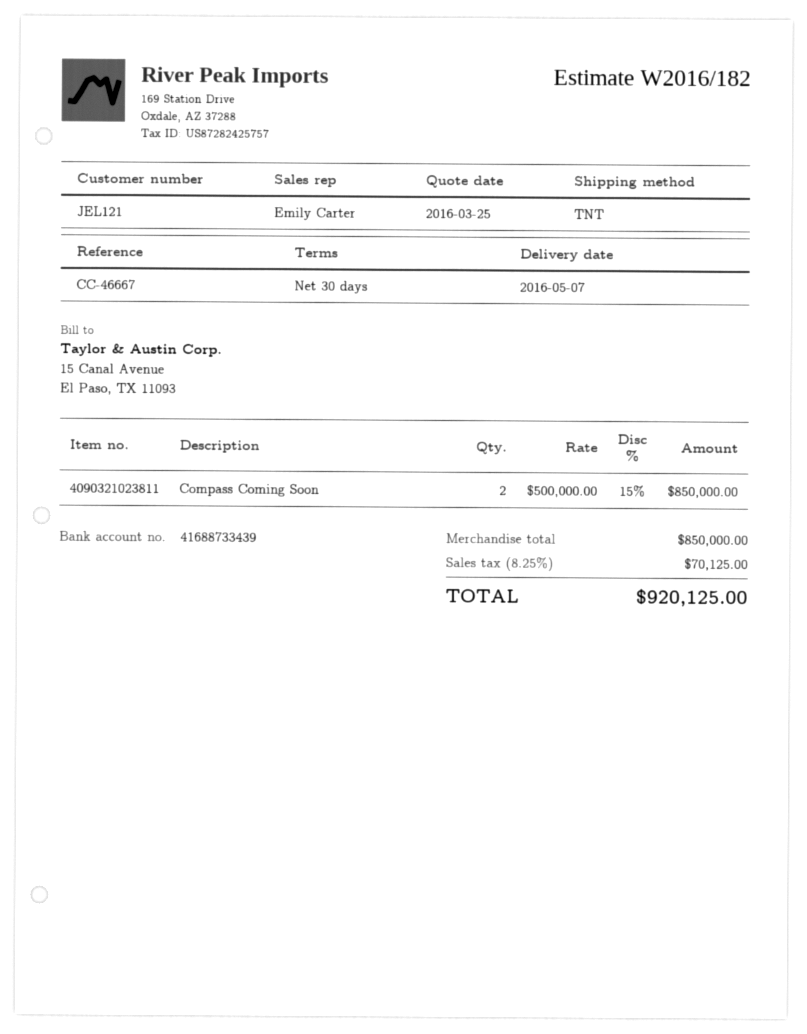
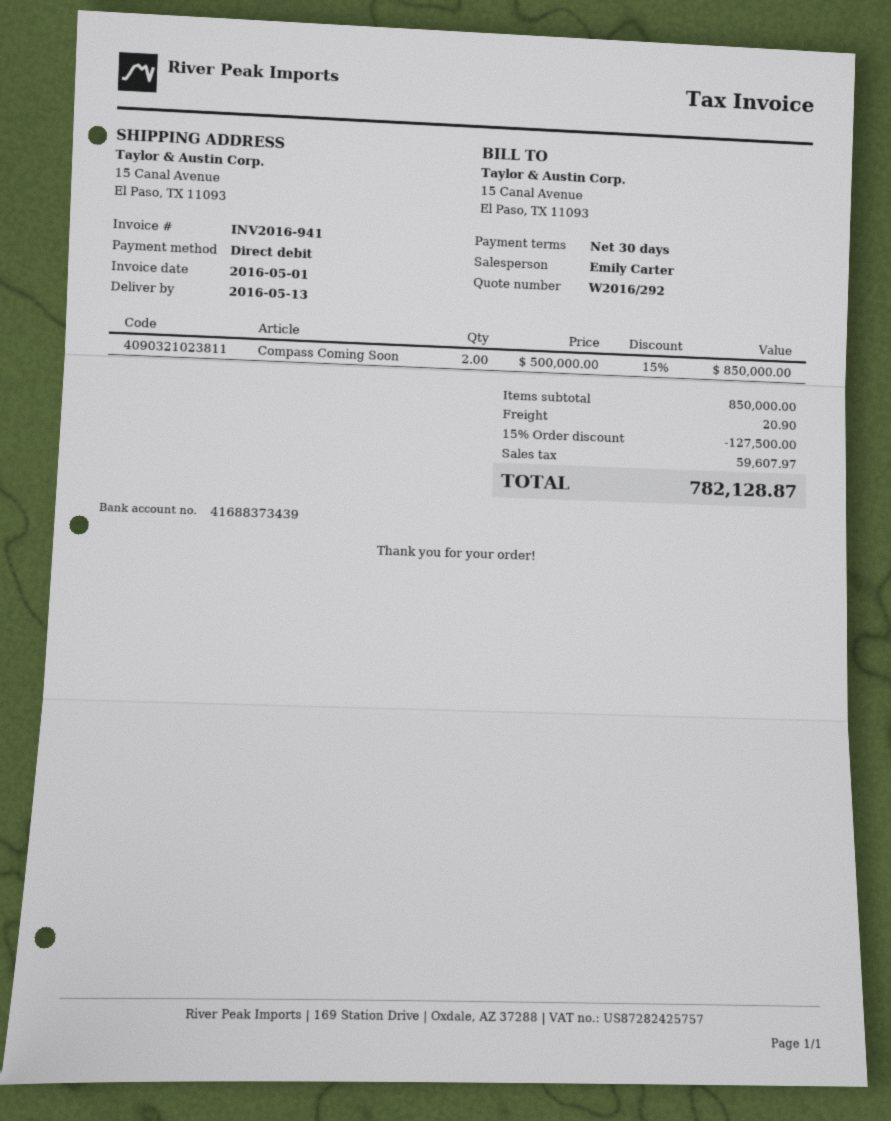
quote number: W2016/182 -> W2016/292
delivery date: 2016-05-07 -> 2016-05-13
bank account: 41688733439 -> 41688373439
discount: none -> 15% = 127500.00
shipping: none -> 20.90
tax: 70125.00 -> 59607.97
total: 920125.00 -> 782128.87

